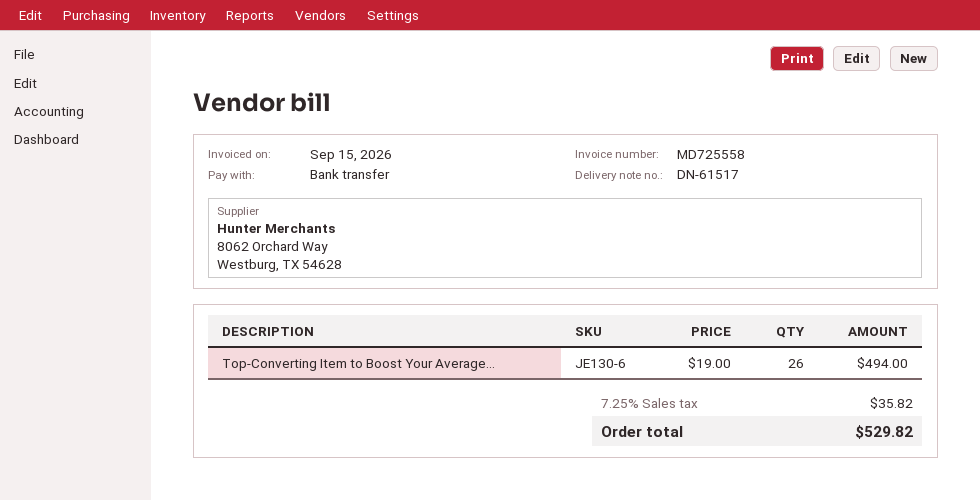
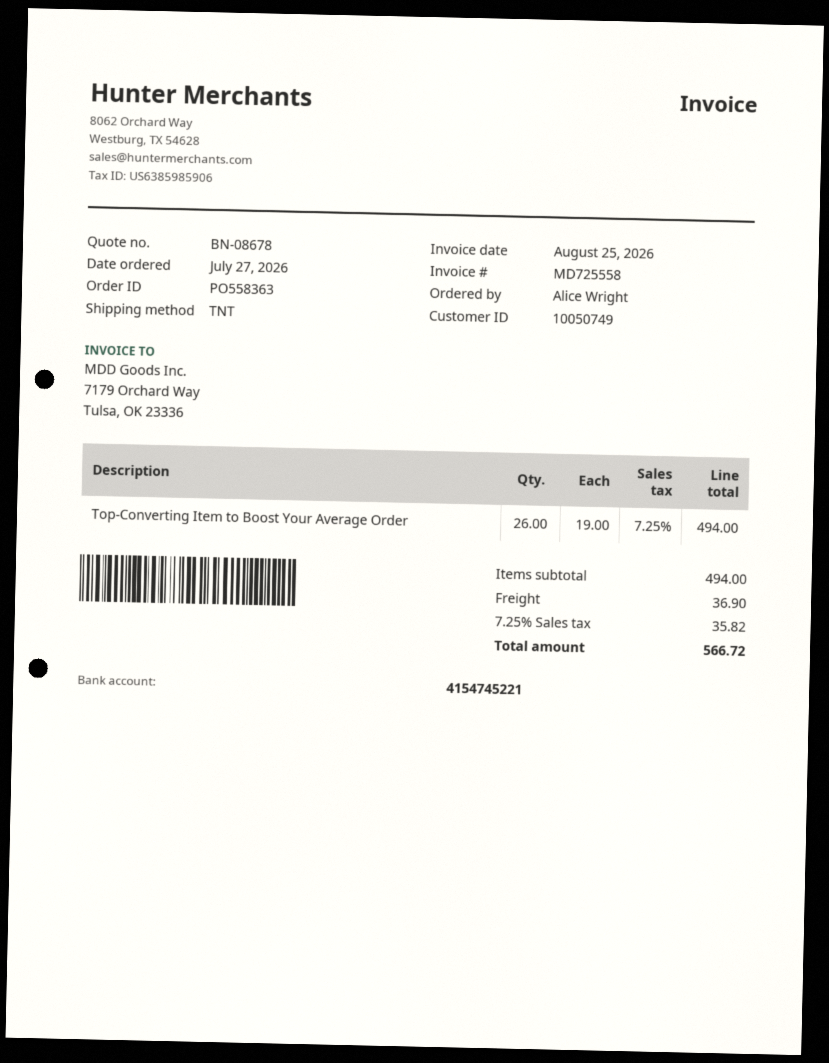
invoice date: 2026-09-15 -> 2026-08-25
shipping: none -> 36.90
total: 529.82 -> 566.72

